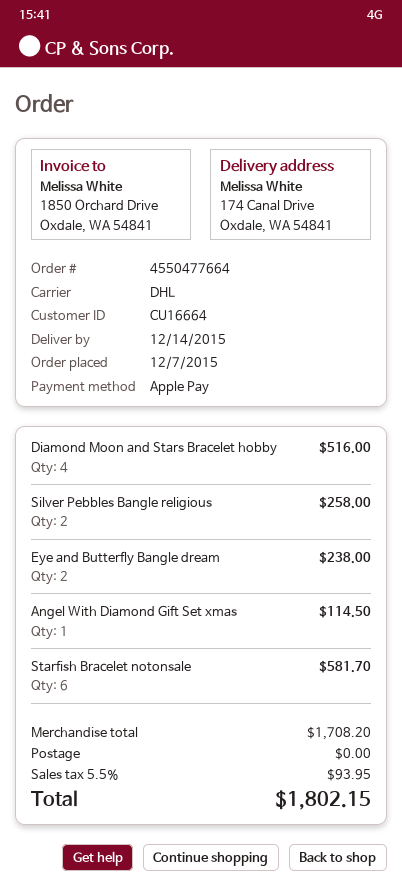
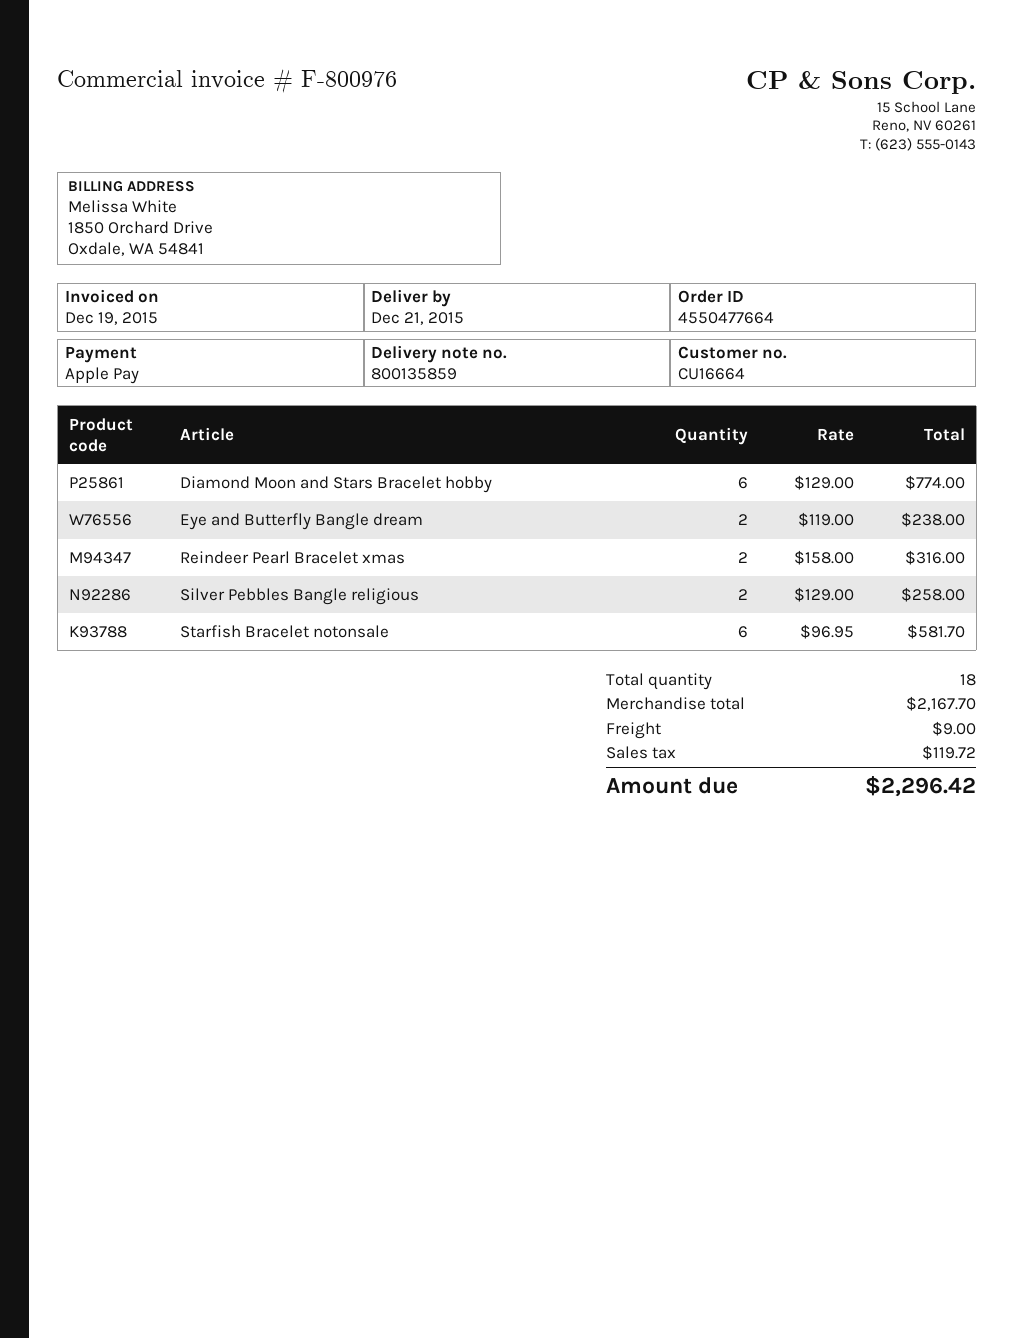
delivery date: 2015-12-14 -> 2015-12-21
Diamond Moon and Stars Bracelet hobby: 4 for 516.00 -> 6 for 774.00
Angel With Diamond Gift Set xmas: 1 for 114.50 -> none
Reindeer Pearl Bracelet xmas: none -> 2 for 316.00
subtotal: 1708.20 -> 2167.70
shipping: 0.00 -> 9.00
tax: 93.95 -> 119.72
total: 1802.15 -> 2296.42

